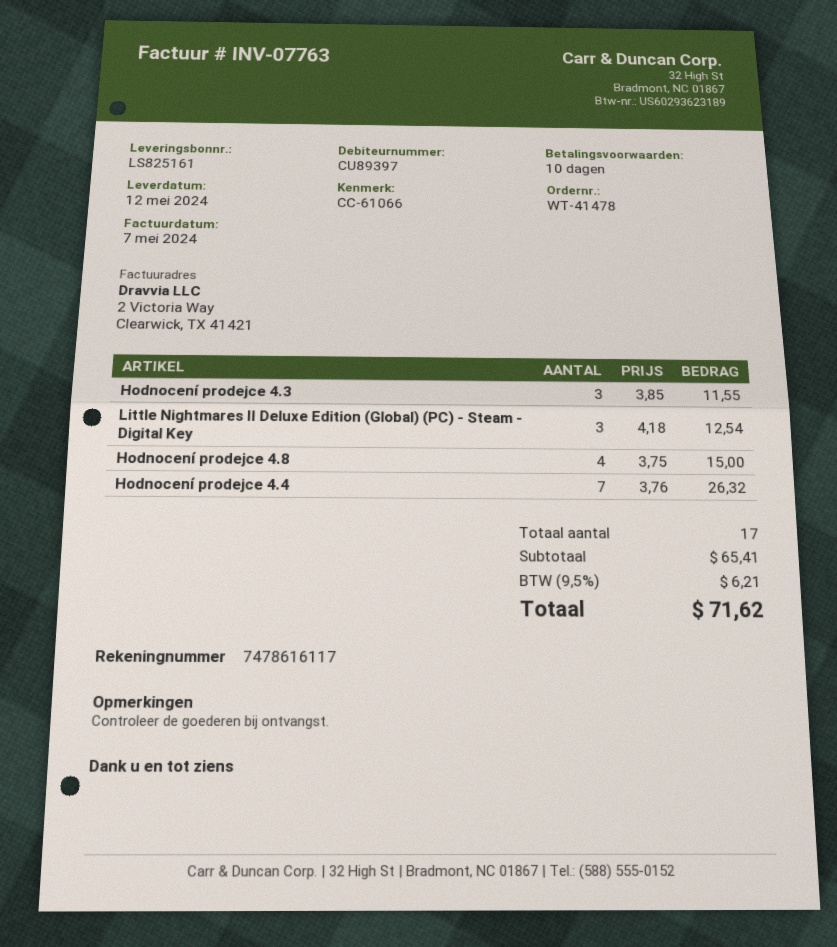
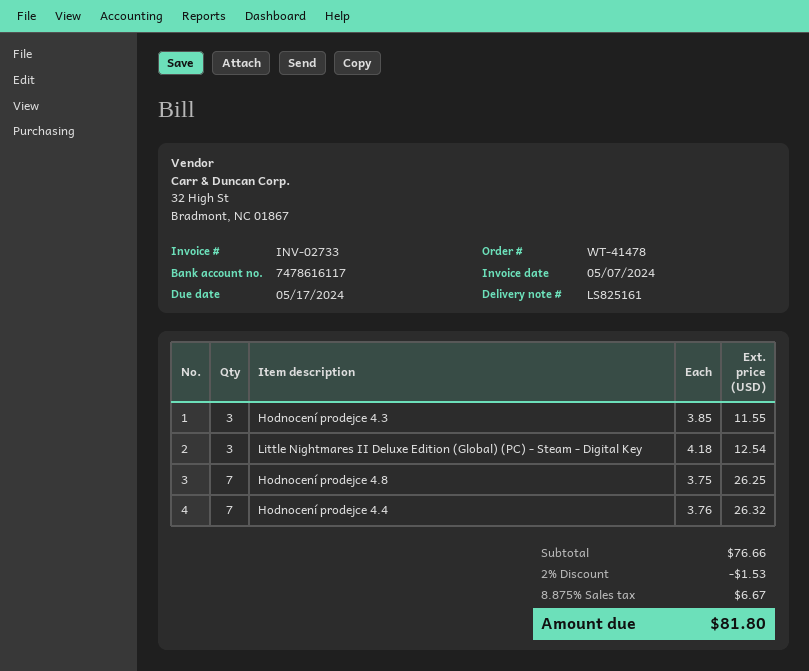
invoice number: INV-07763 -> INV-02733
Hodnocení prodejce 4.8: 4 x 3.75 = 15.00 -> 7 x 3.75 = 26.25
subtotal: 65.41 -> 76.66
discount: none -> 2% = 1.53
tax: 9.5% = 6.21 -> 8.875% = 6.67
total: 71.62 -> 81.80

